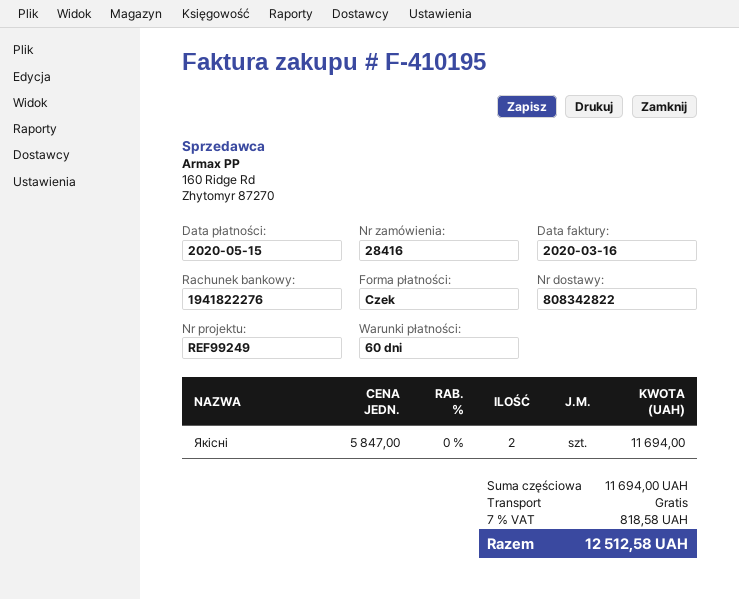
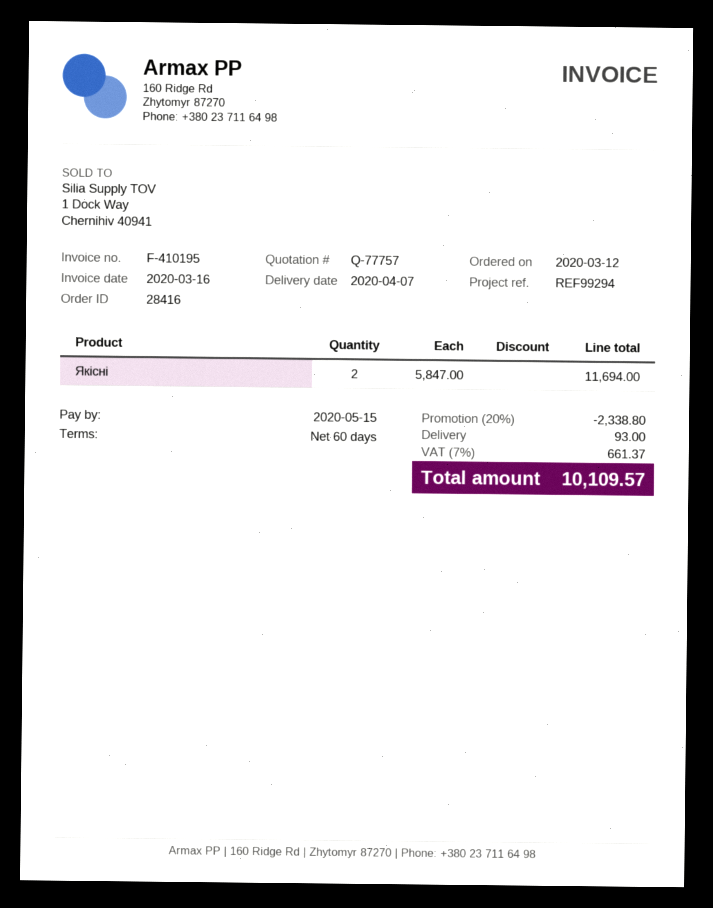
reference: REF99249 -> REF99294
discount: none -> 20% = 2338.80
shipping: 0.00 -> 93.00
tax: 7% = 818.58 -> 7% = 661.37
total: 12512.58 -> 10109.57

